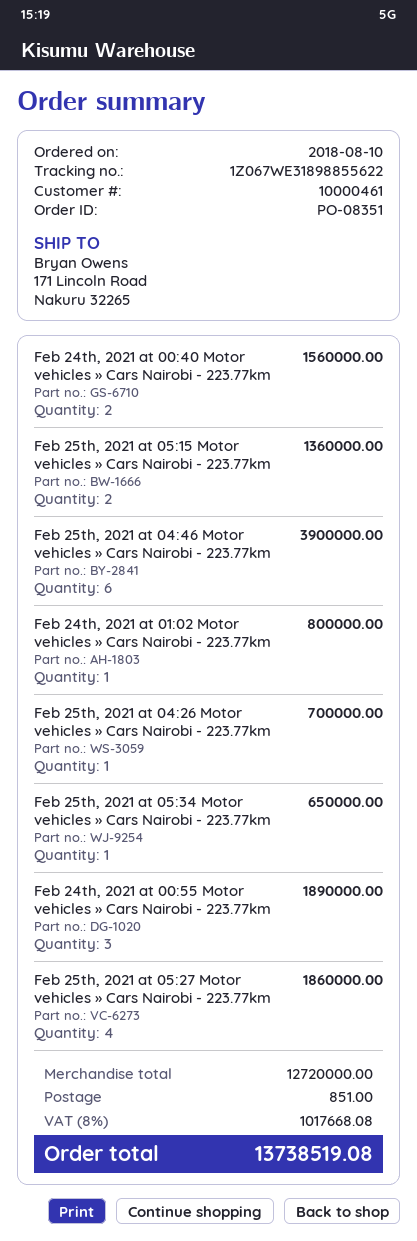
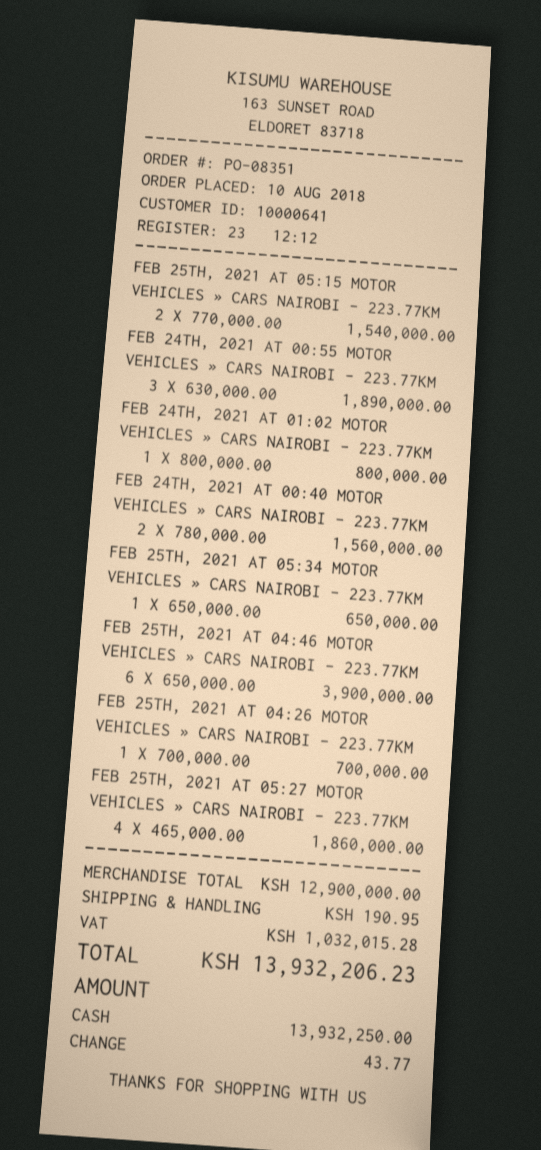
customer number: 10000461 -> 10000641
Feb 25th, 2021 at 05:15 Motor vehicles » Cars Nairobi - 223.77km: 2 for 1360000.00 -> 2 for 1540000.00
subtotal: 12720000.00 -> 12900000.00
shipping: 851.00 -> 190.95
tax: 1017668.08 -> 1032015.28
total: 13738519.08 -> 13932206.23

